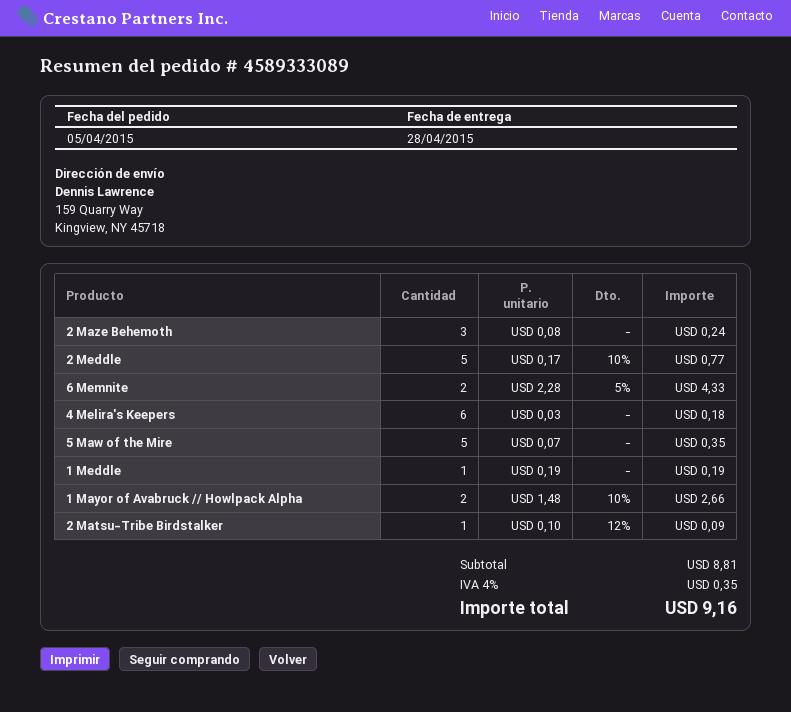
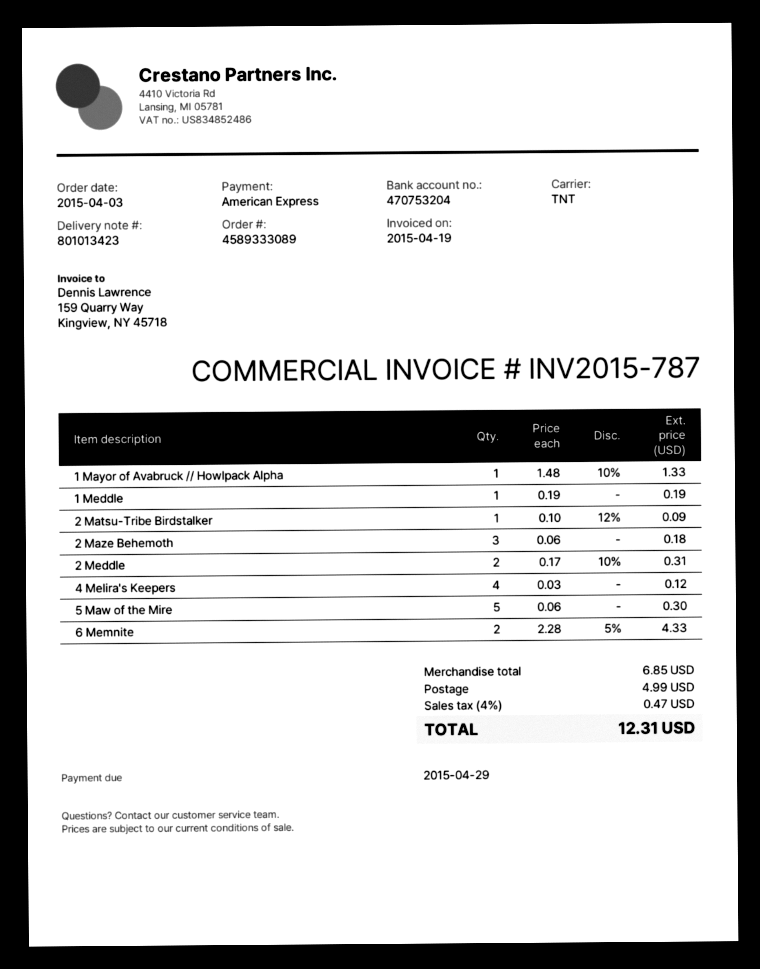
order date: 2015-04-05 -> 2015-04-03
2 Maze Behemoth: 3 x 0.08 = 0.24 -> 3 x 0.06 = 0.18
2 Meddle: 5 x 0.17 - 10% = 0.77 -> 2 x 0.17 - 10% = 0.31
4 Melira's Keepers: 6 x 0.03 = 0.18 -> 4 x 0.03 = 0.12
5 Maw of the Mire: 5 x 0.07 = 0.35 -> 5 x 0.06 = 0.30
1 Mayor of Avabruck // Howlpack Alpha: 2 x 1.48 - 10% = 2.66 -> 1 x 1.48 - 10% = 1.33
subtotal: 8.81 -> 6.85
shipping: none -> 4.99
tax: 4% = 0.35 -> 4% = 0.47
total: 9.16 -> 12.31

